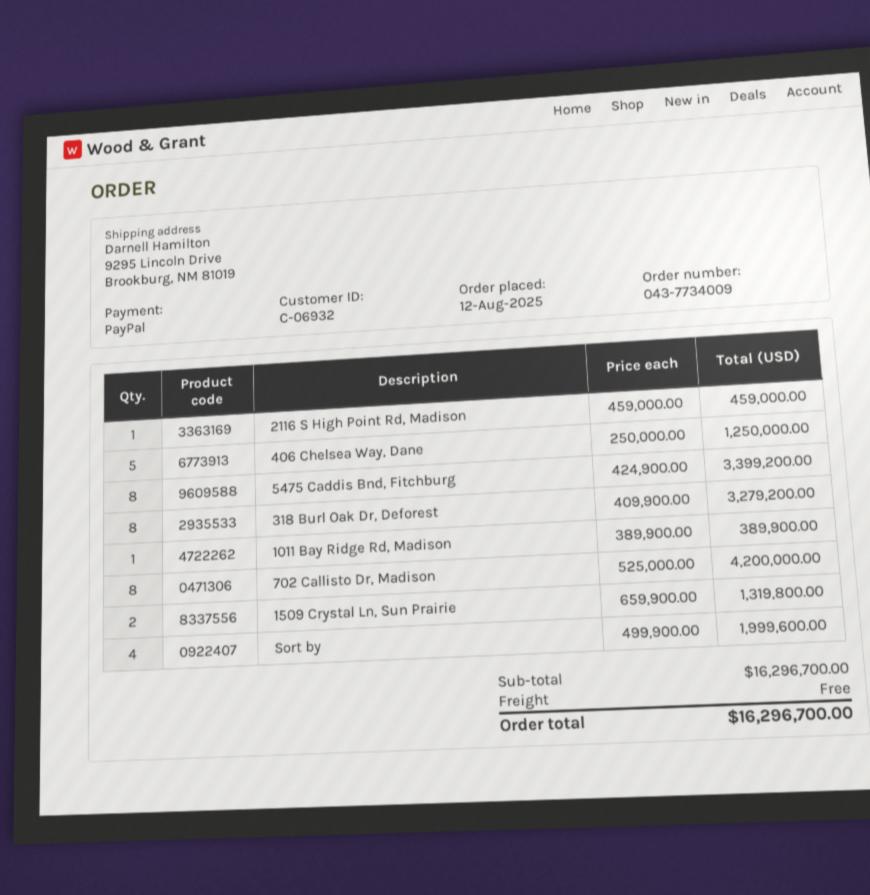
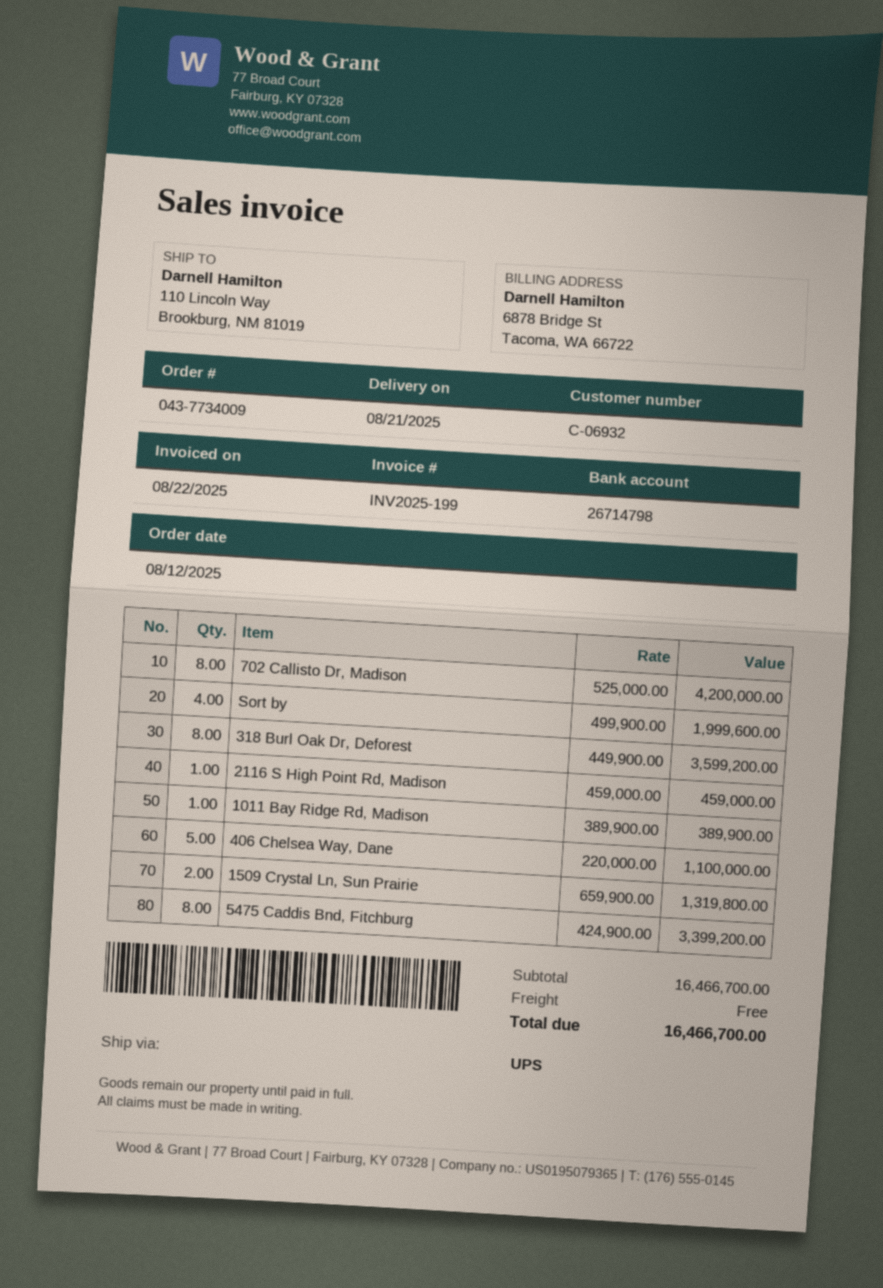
ship to: 9295 Lincoln Drive, Brookburg, NM 81019 -> 110 Lincoln Way, Brookburg, NM 81019
406 Chelsea Way, Dane: 5 x 250000.00 = 1250000.00 -> 5 x 220000.00 = 1100000.00
318 Burl Oak Dr, Deforest: 8 x 409900.00 = 3279200.00 -> 8 x 449900.00 = 3599200.00
subtotal: 16296700.00 -> 16466700.00
total: 16296700.00 -> 16466700.00

